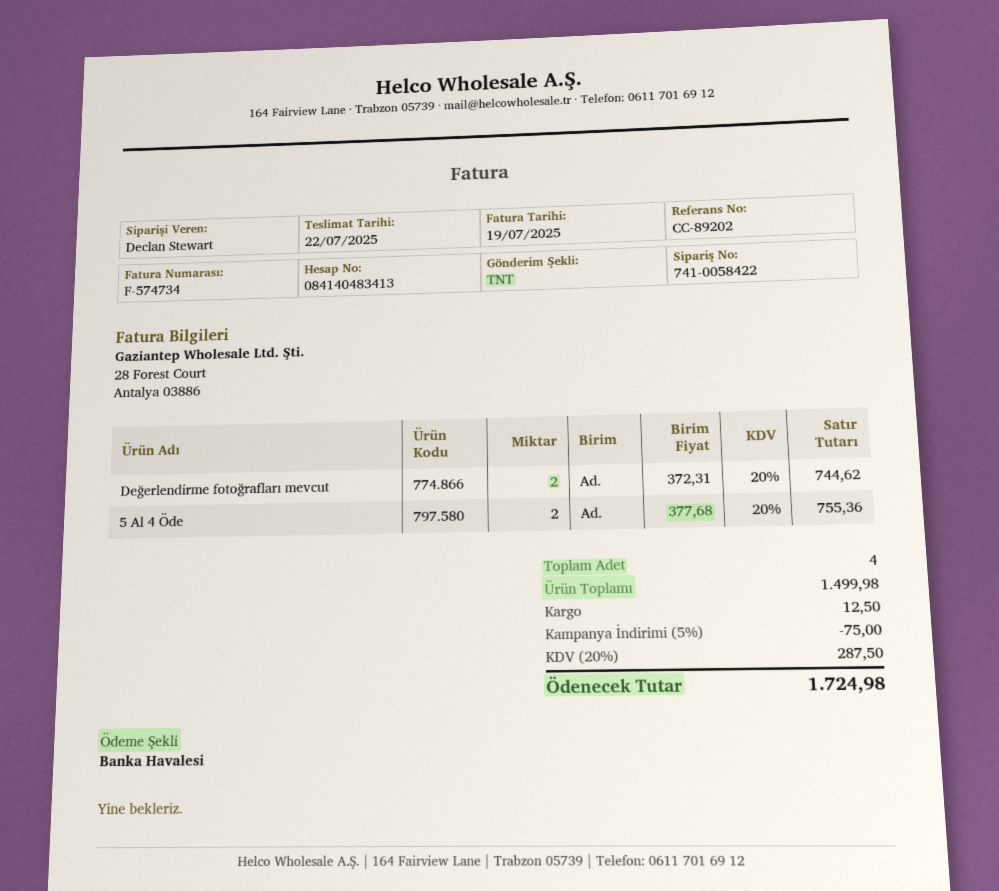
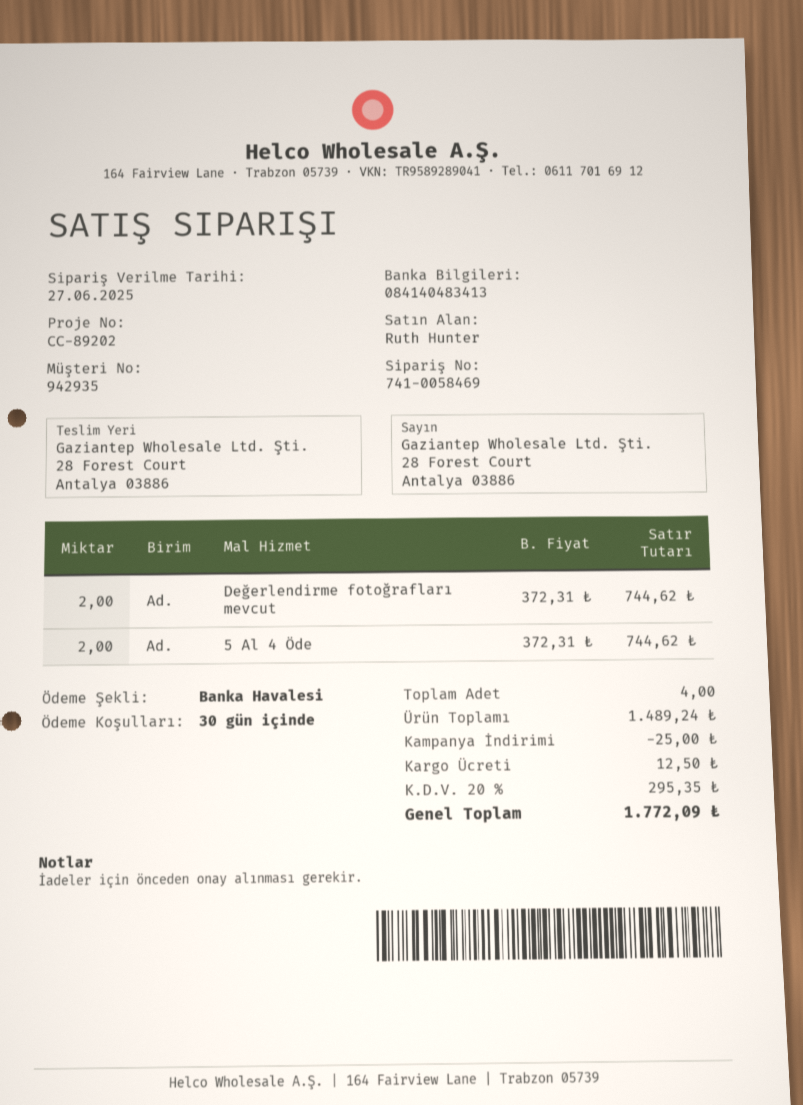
order number: 741-0058422 -> 741-0058469
ordered by: Declan Stewart -> Ruth Hunter
5 Al 4 Öde: 2 x 377.68 = 755.36 -> 2 x 372.31 = 744.62
subtotal: 1499.98 -> 1489.24
discount: 75.00 -> 25.00
tax: 20% = 287.50 -> 20% = 295.35
total: 1724.98 -> 1772.09

